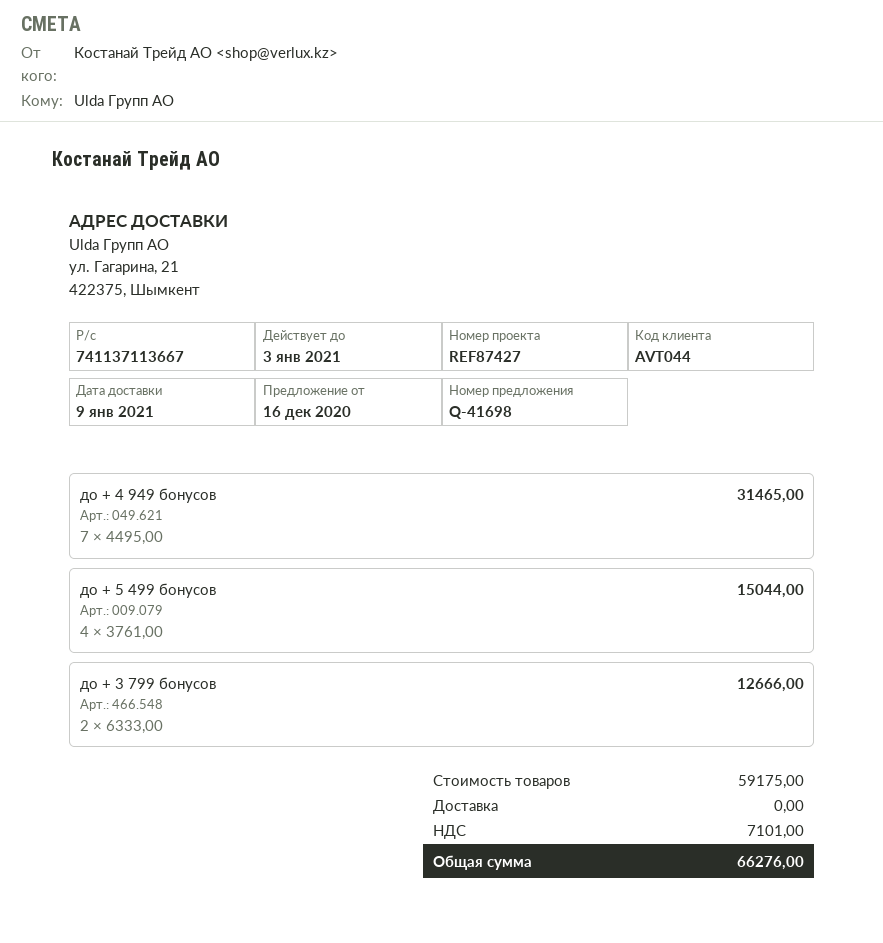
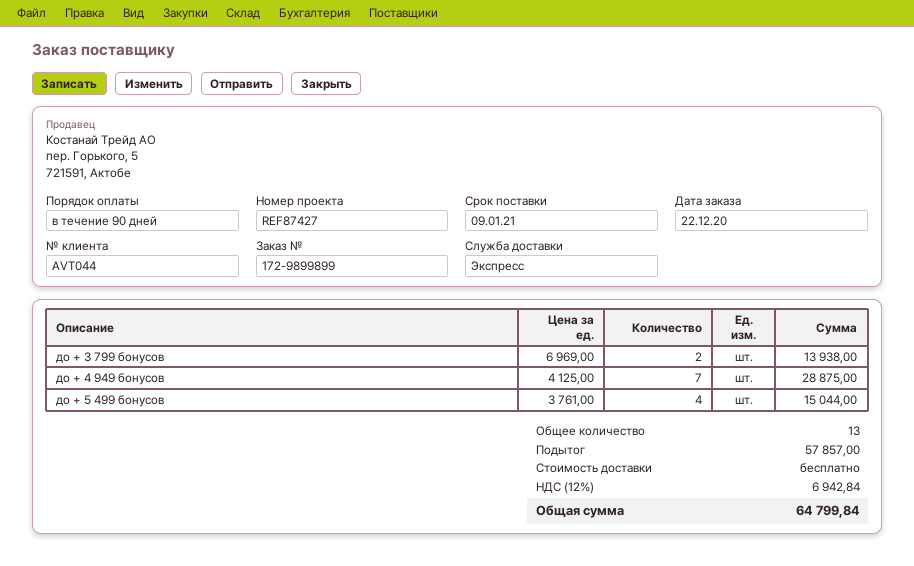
до + 4 949 бонусов: 7 x 4495.00 = 31465.00 -> 7 x 4125.00 = 28875.00
до + 3 799 бонусов: 2 x 6333.00 = 12666.00 -> 2 x 6969.00 = 13938.00
subtotal: 59175.00 -> 57857.00
tax: 7101.00 -> 6942.84
total: 66276.00 -> 64799.84

